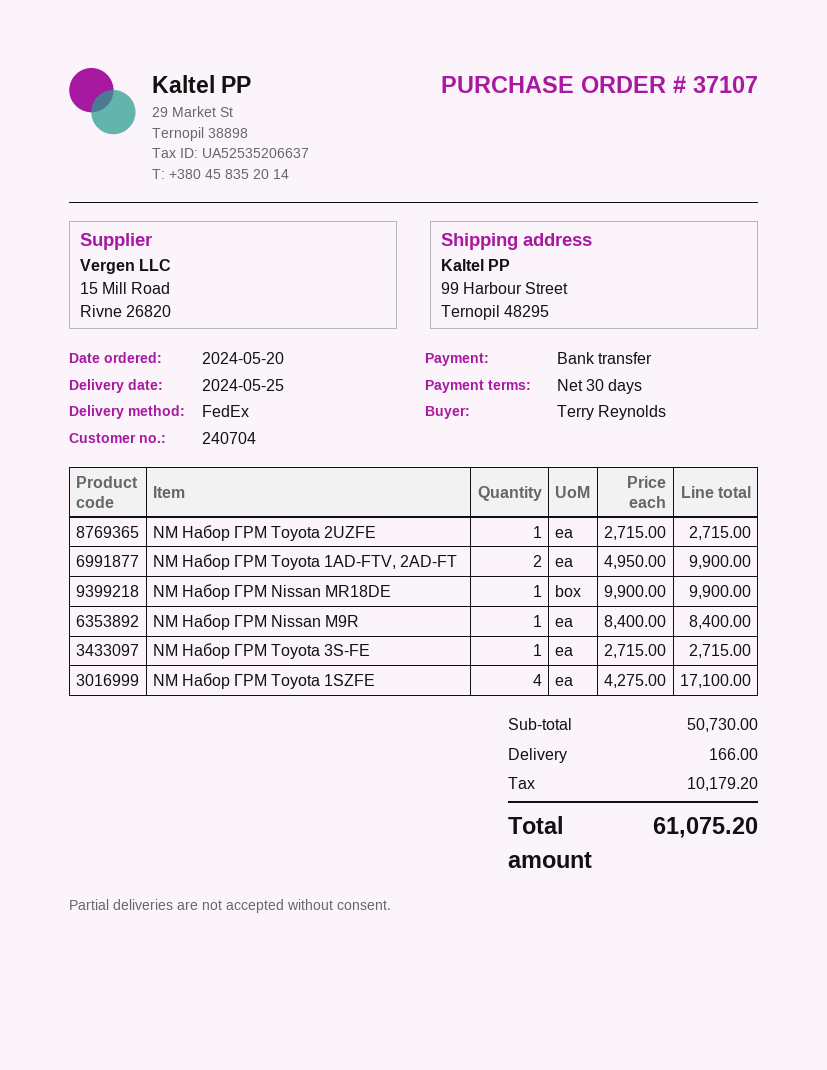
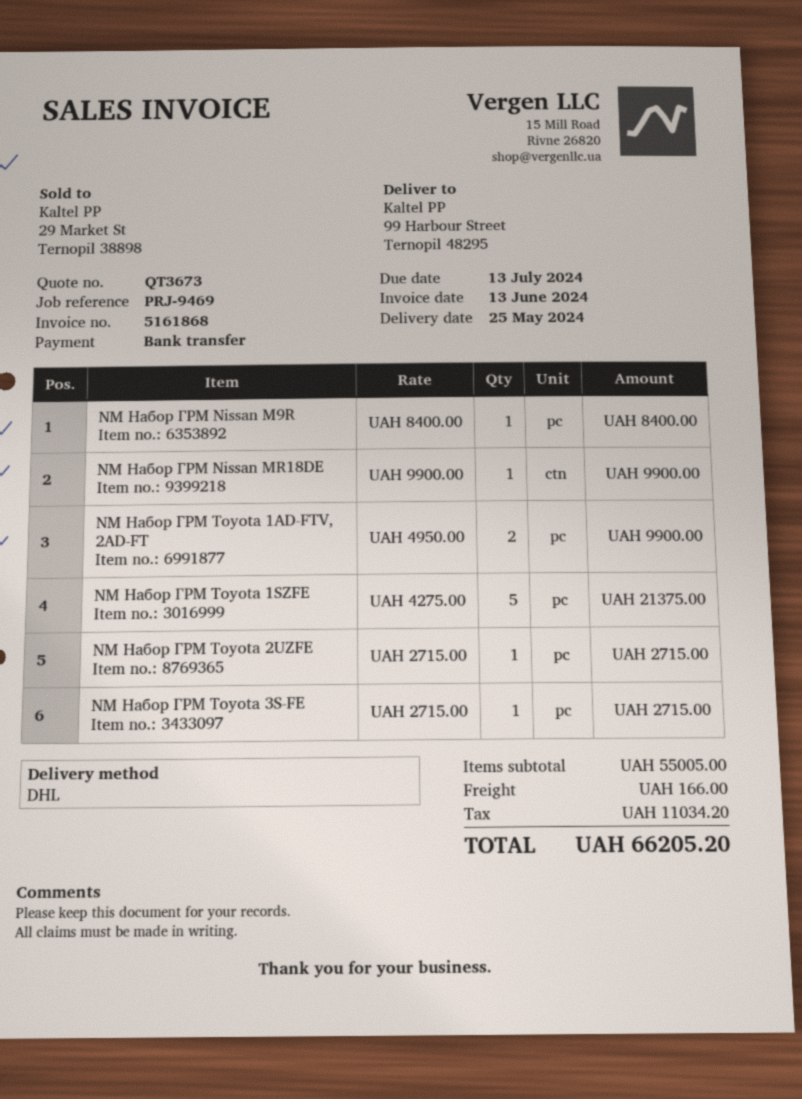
shipping method: FedEx -> DHL
NM Набор ГРМ Toyota 1SZFE: 4 x 4275.00 = 17100.00 -> 5 x 4275.00 = 21375.00
subtotal: 50730.00 -> 55005.00
tax: 10179.20 -> 11034.20
total: 61075.20 -> 66205.20

